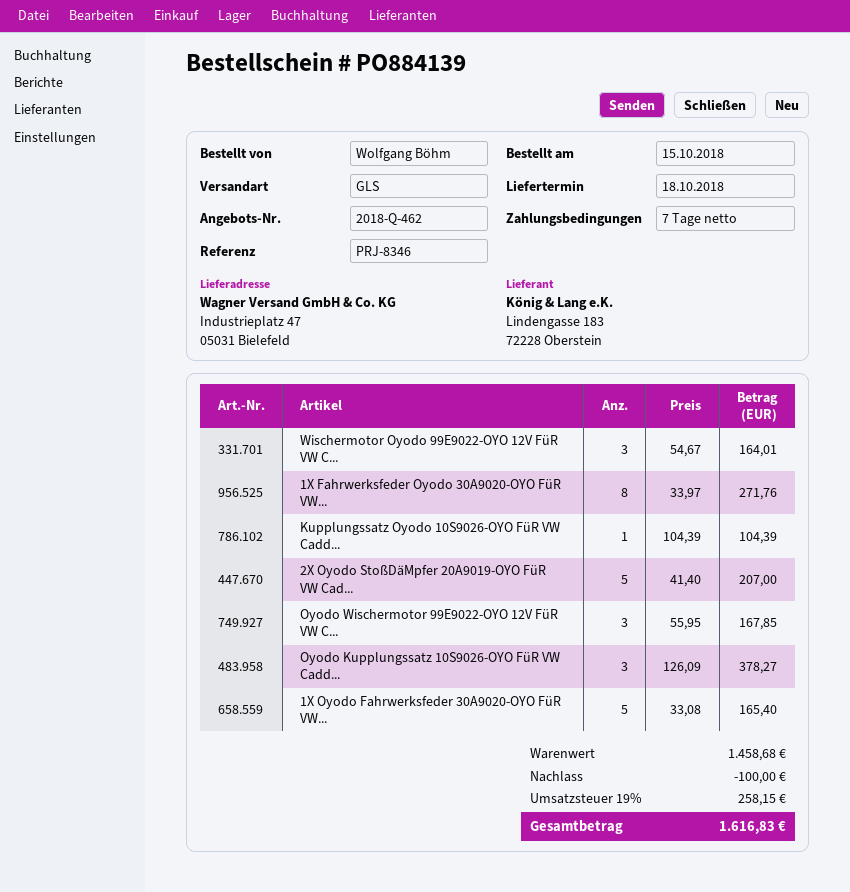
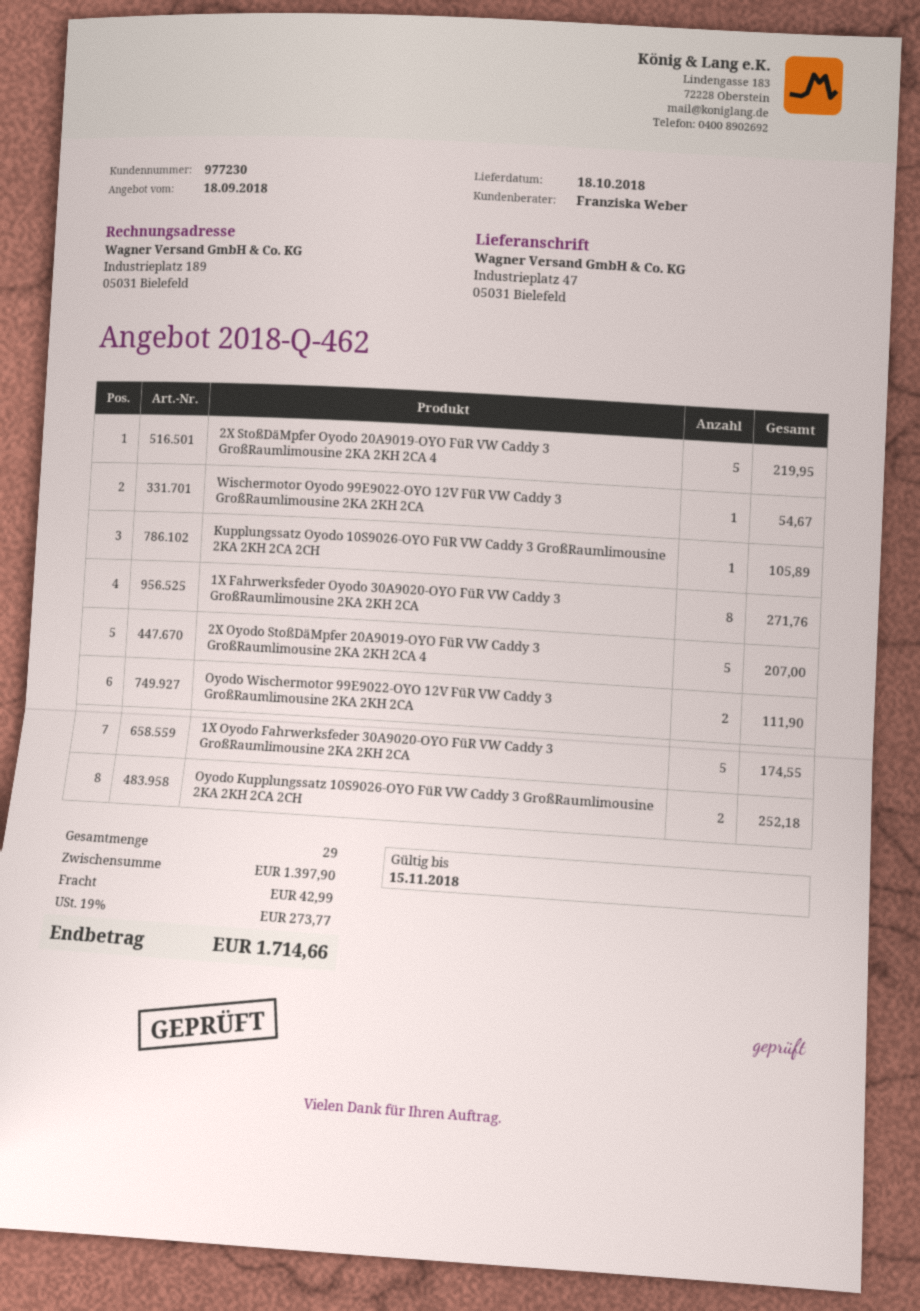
Wischermotor Oyodo 99E9022-OYO 12V FüR VW C...: 3 for 164.01 -> 1 for 54.67
Kupplungssatz Oyodo 10S9026-OYO FüR VW Cadd...: 1 for 104.39 -> 1 for 105.89
Oyodo Wischermotor 99E9022-OYO 12V FüR VW C...: 3 for 167.85 -> 2 for 111.90
Oyodo Kupplungssatz 10S9026-OYO FüR VW Cadd...: 3 for 378.27 -> 2 for 252.18
1X Oyodo Fahrwerksfeder 30A9020-OYO FüR VW...: 5 for 165.40 -> 5 for 174.55
2X StoßDäMpfer Oyodo 20A9019-OYO FüR VW Caddy 3 GroßRaumlimousine 2KA 2KH 2CA 4: none -> 5 for 219.95
subtotal: 1458.68 -> 1397.90
discount: 100.00 -> none
shipping: none -> 42.99
tax: 19% = 258.15 -> 19% = 273.77
total: 1616.83 -> 1714.66

